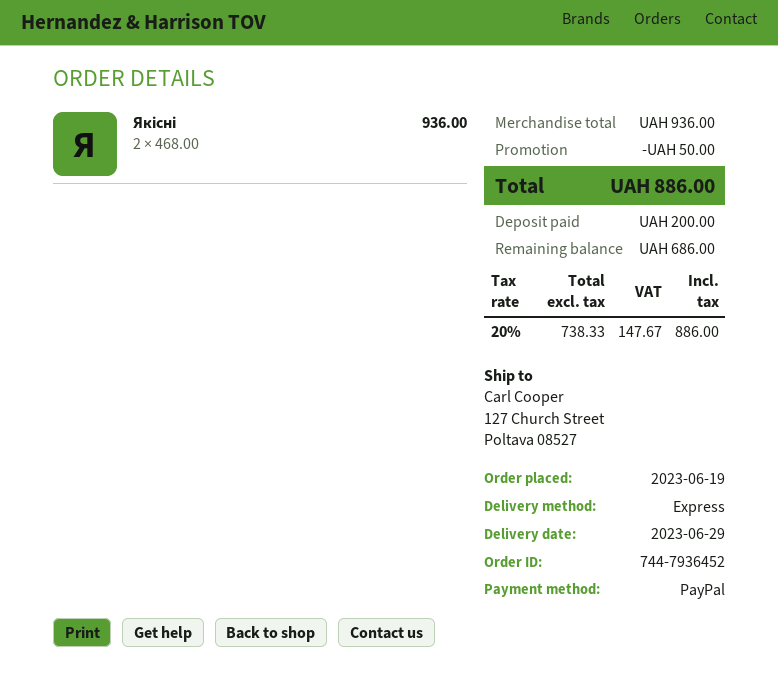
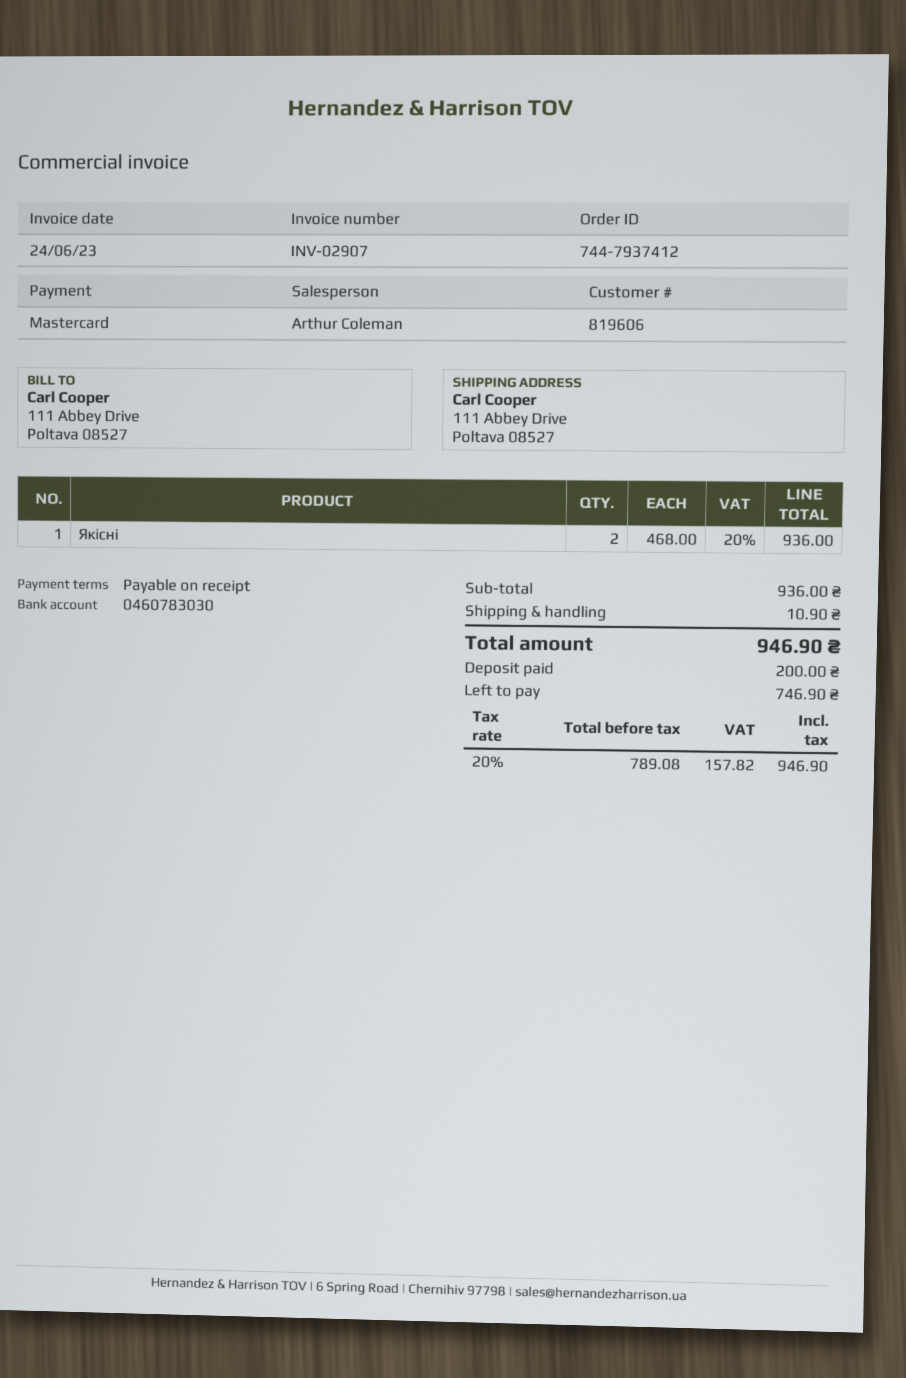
order number: 744-7936452 -> 744-7937412
payment method: PayPal -> Mastercard
ship to: 127 Church Street, Poltava 08527 -> 111 Abbey Drive, Poltava 08527
discount: 50.00 -> none
shipping: none -> 10.90
net: 738.33 -> 789.08
tax: 20% = 147.67 -> 20% = 157.82
total: 886.00 -> 946.90
balance: 686.00 -> 746.90

